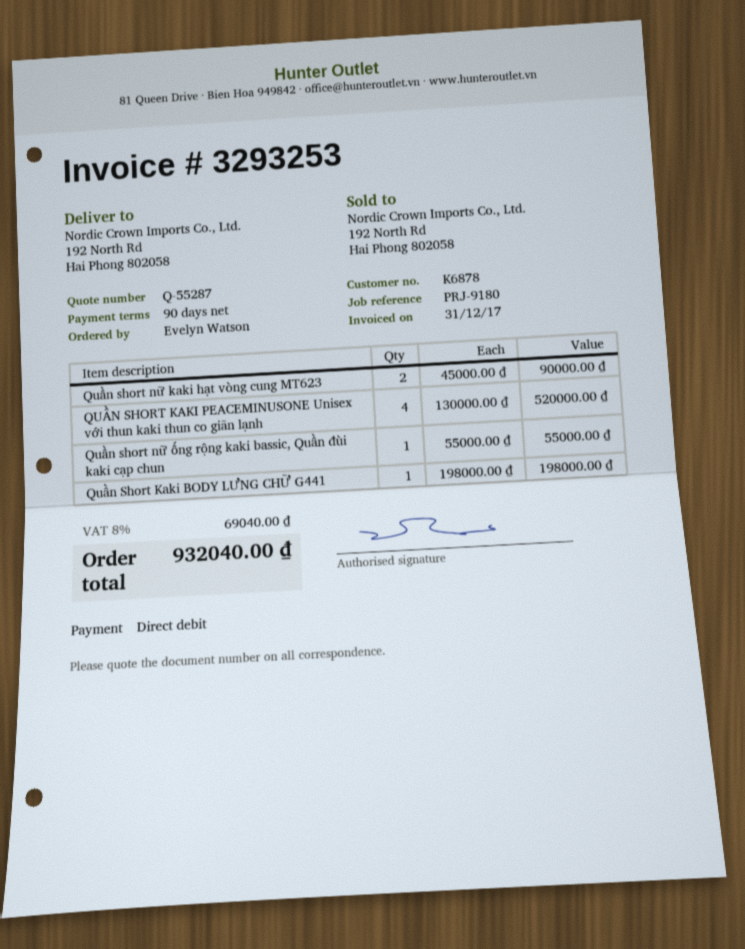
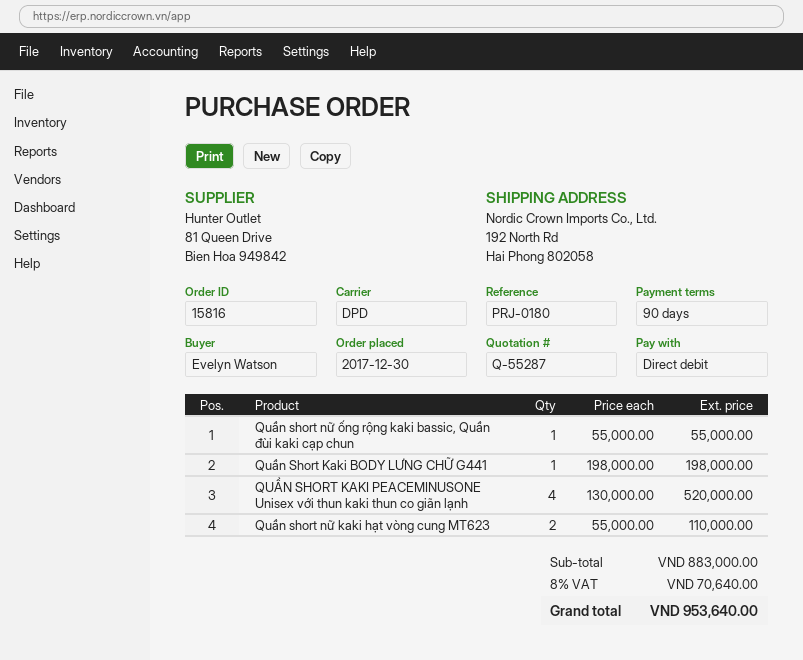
reference: PRJ-9180 -> PRJ-0180
Quần short nữ kaki hạt vòng cung MT623: 2 x 45000.00 = 90000.00 -> 2 x 55000.00 = 110000.00
tax: 8% = 69040.00 -> 8% = 70640.00
total: 932040.00 -> 953640.00

